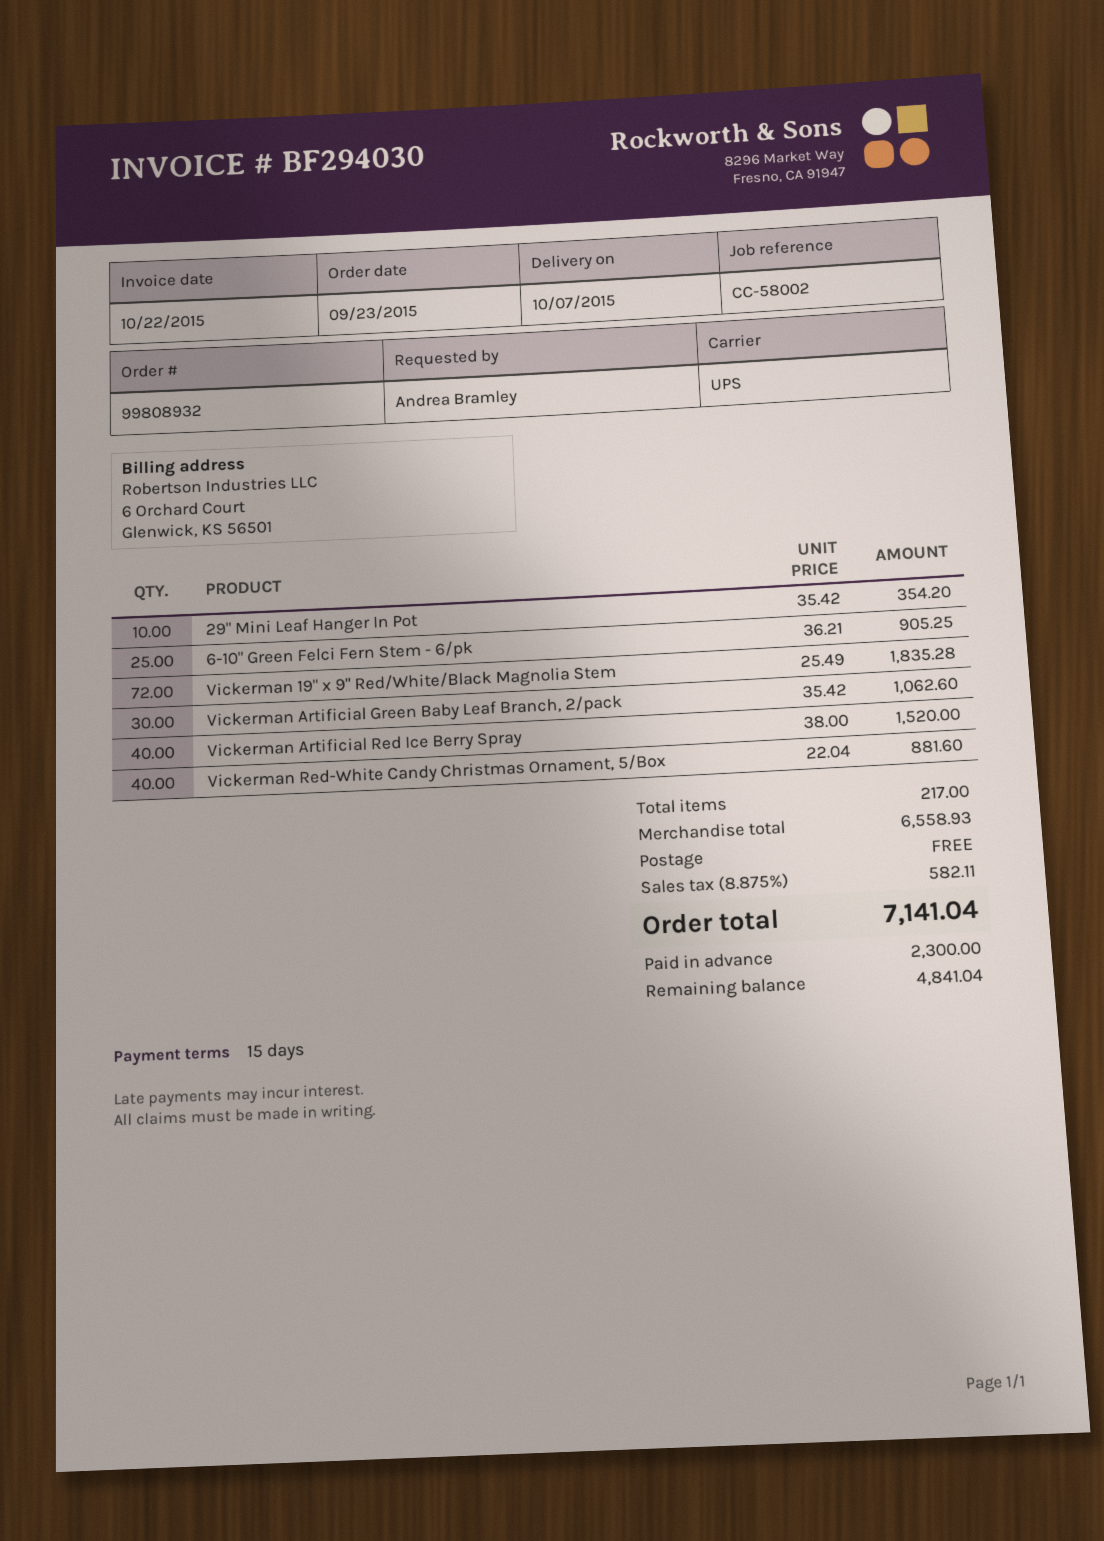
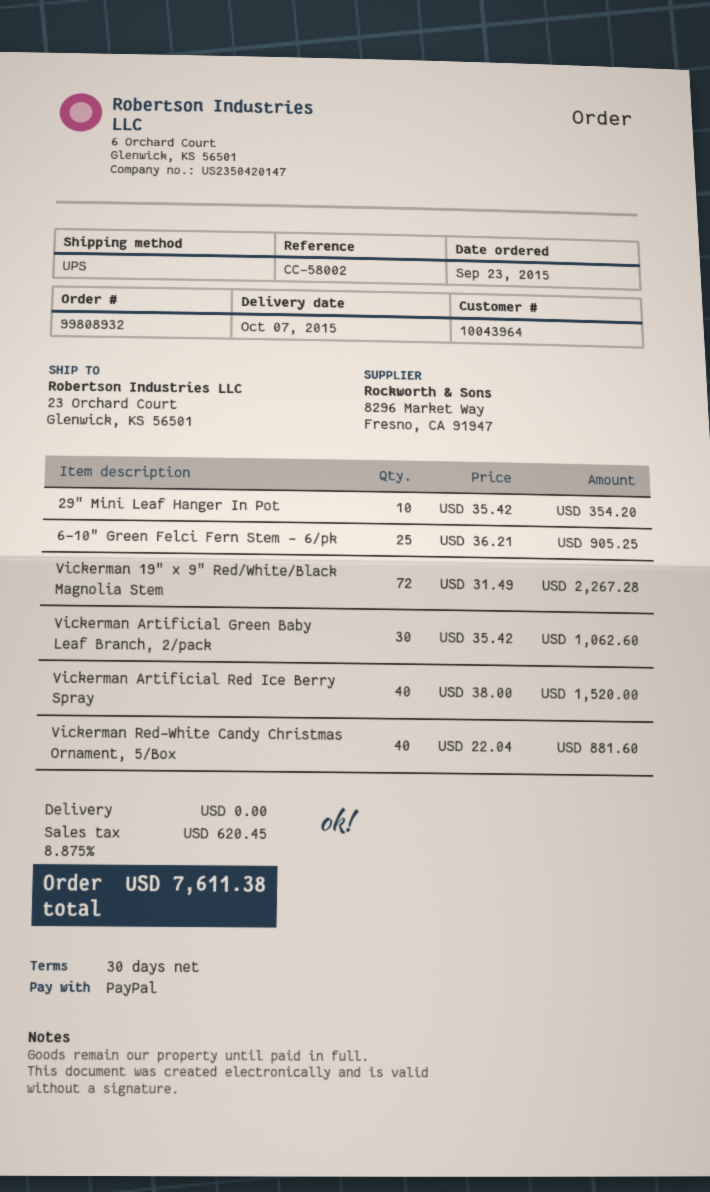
payment terms: 15 days -> 30 days
Vickerman 19" x 9" Red/White/Black Magnolia Stem: 72 x 25.49 = 1835.28 -> 72 x 31.49 = 2267.28
tax: 8.875% = 582.11 -> 8.875% = 620.45
total: 7141.04 -> 7611.38

